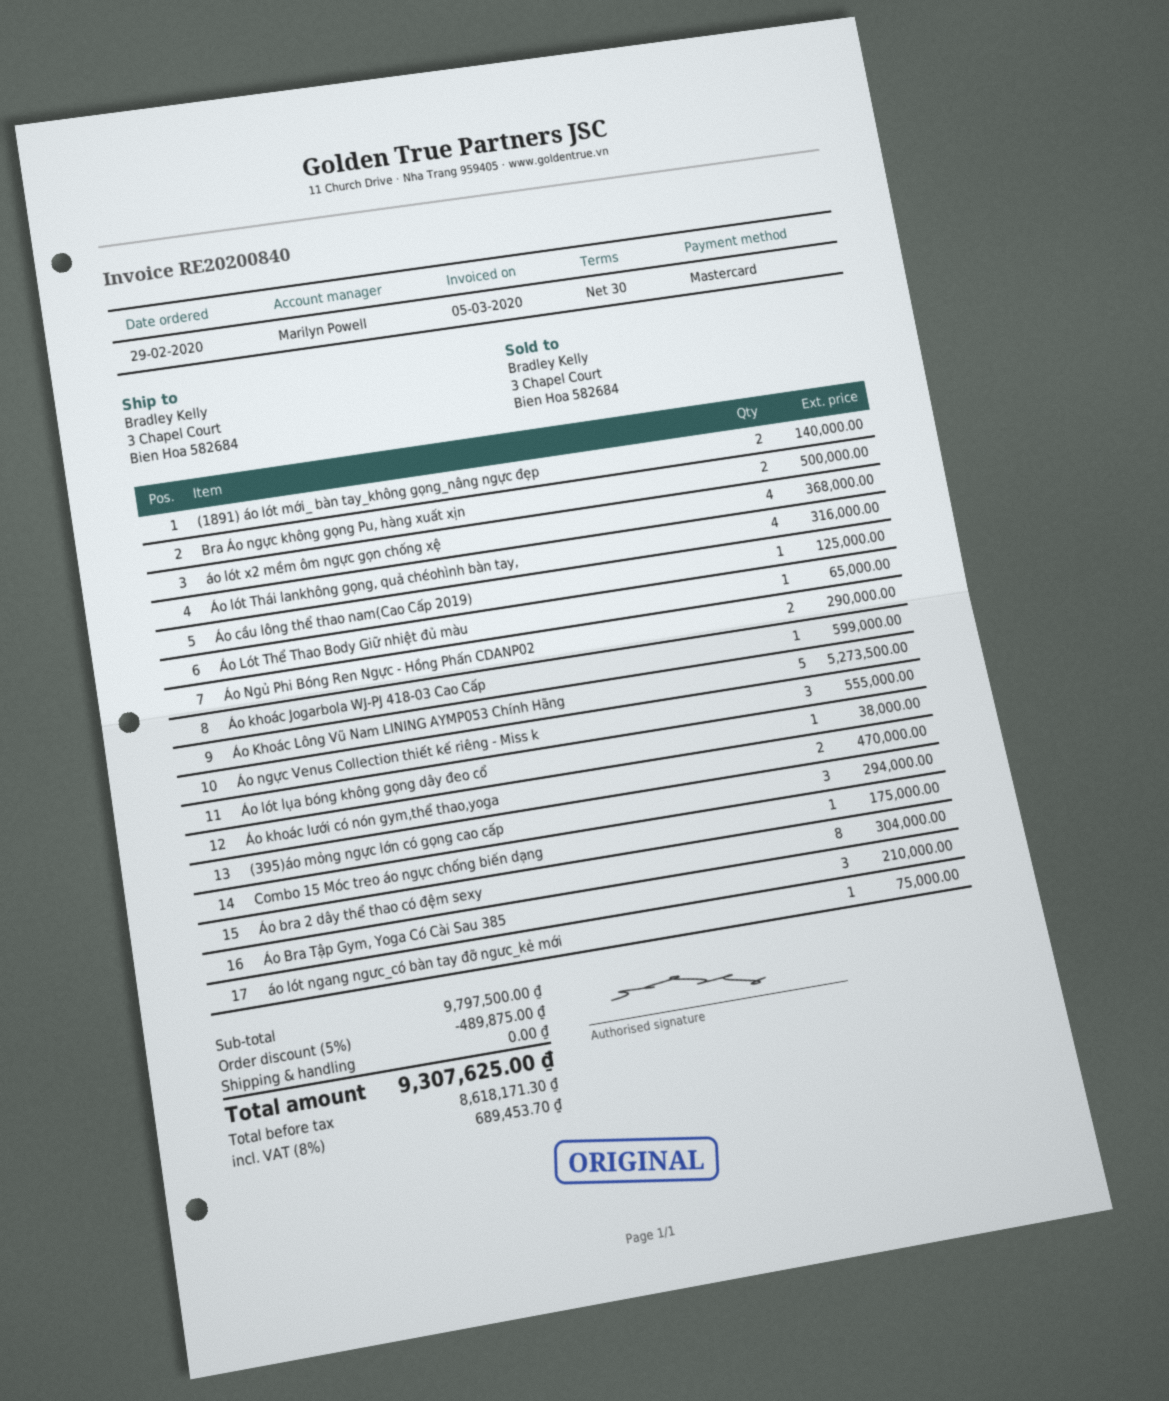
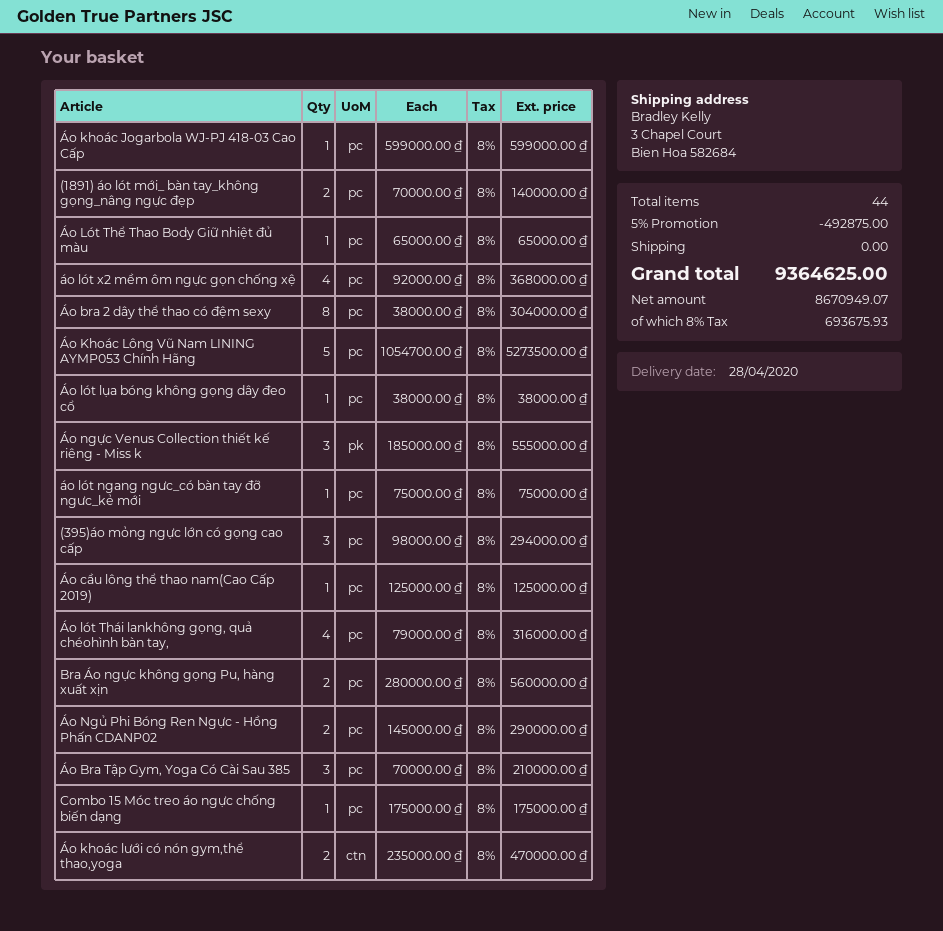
Bra Áo ngực không gọng Pu, hàng xuất xịn: 2 for 500000.00 -> 2 for 560000.00
discount: 5% = 489875.00 -> 5% = 492875.00
net: 8618171.30 -> 8670949.07
tax: 8% = 689453.70 -> 8% = 693675.93
total: 9307625.00 -> 9364625.00

